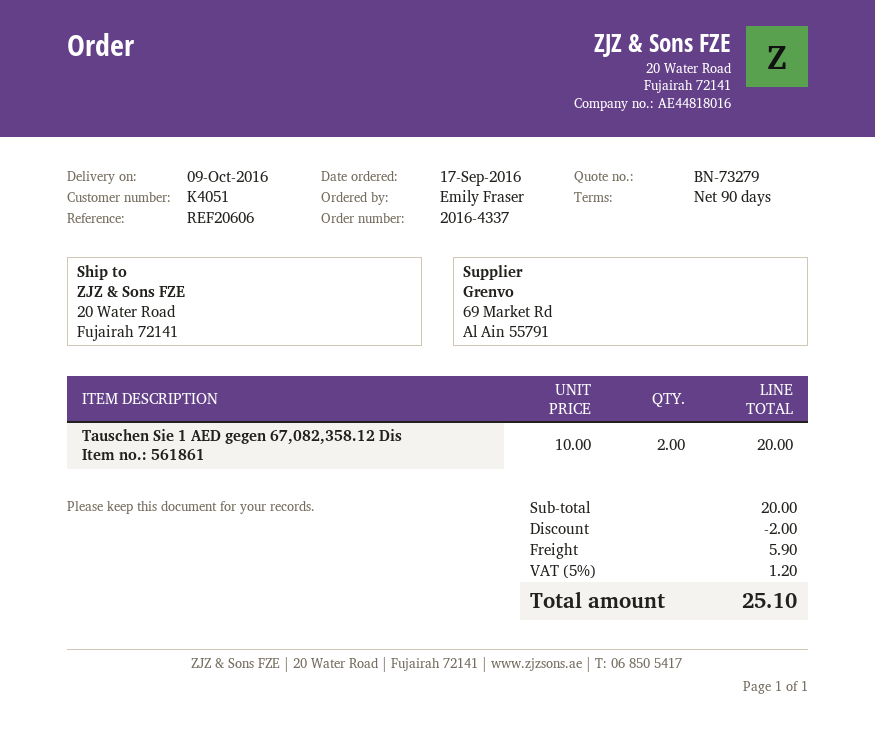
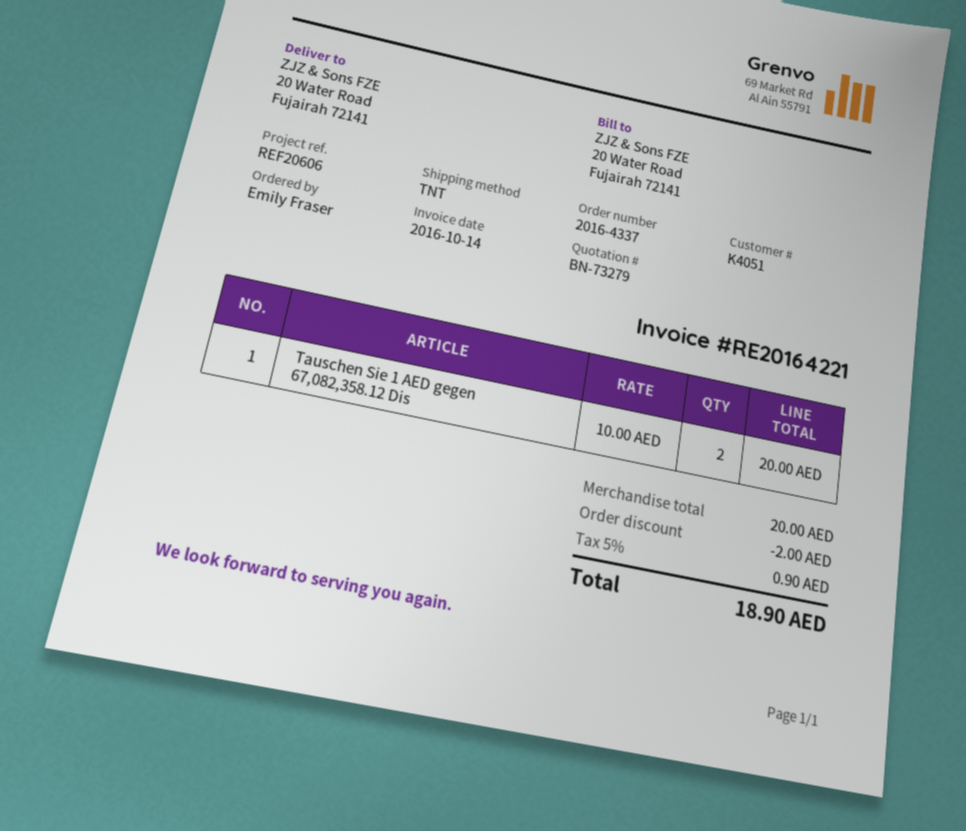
shipping: 5.90 -> none
tax: 5% = 1.20 -> 5% = 0.90
total: 25.10 -> 18.90

